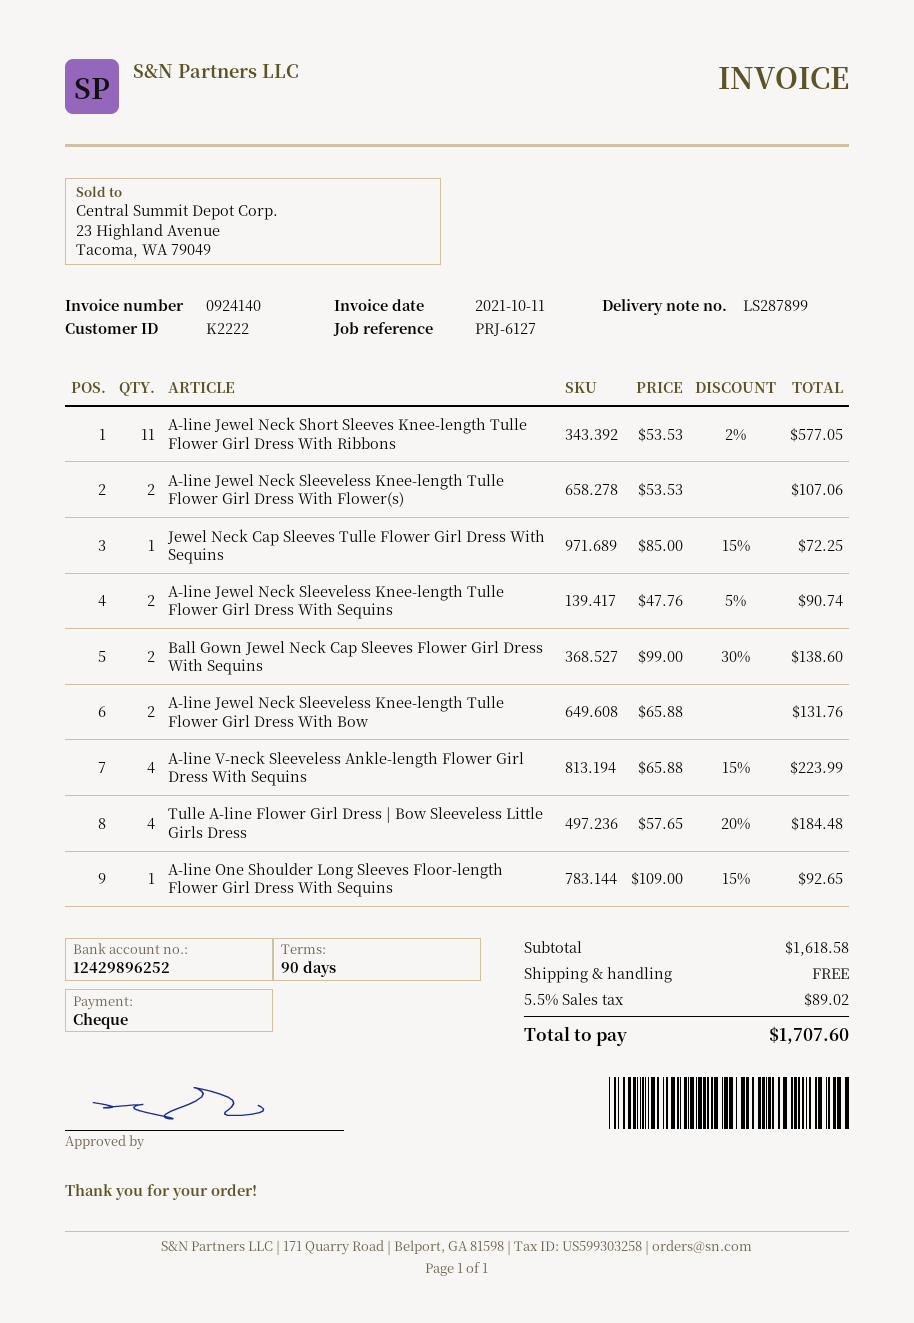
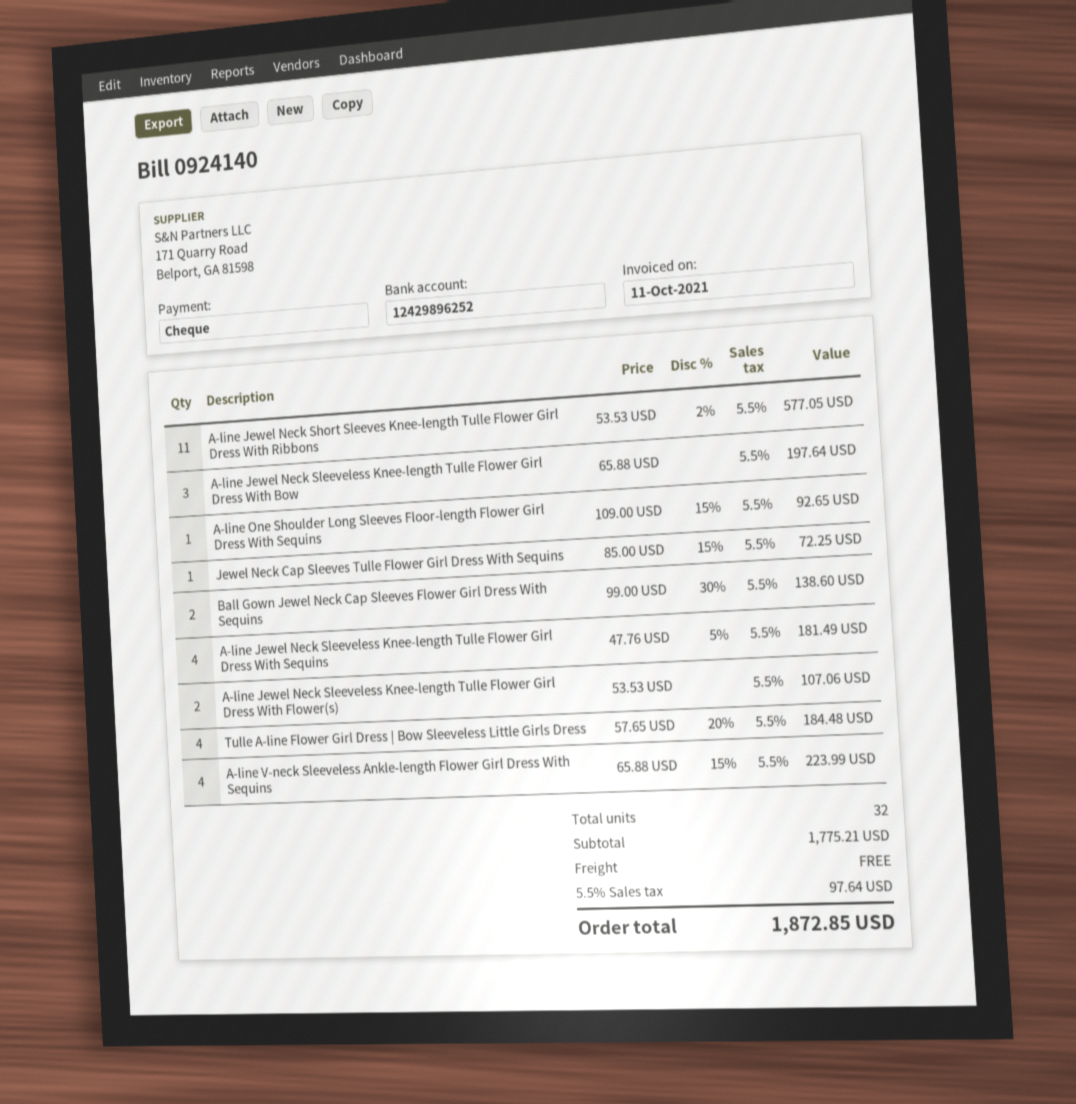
A-line Jewel Neck Sleeveless Knee-length Tulle Flower Girl Dress With Sequins: 2 x 47.76 - 5% = 90.74 -> 4 x 47.76 - 5% = 181.49
A-line Jewel Neck Sleeveless Knee-length Tulle Flower Girl Dress With Bow: 2 x 65.88 = 131.76 -> 3 x 65.88 = 197.64
subtotal: 1618.58 -> 1775.21
tax: 5.5% = 89.02 -> 5.5% = 97.64
total: 1707.60 -> 1872.85

